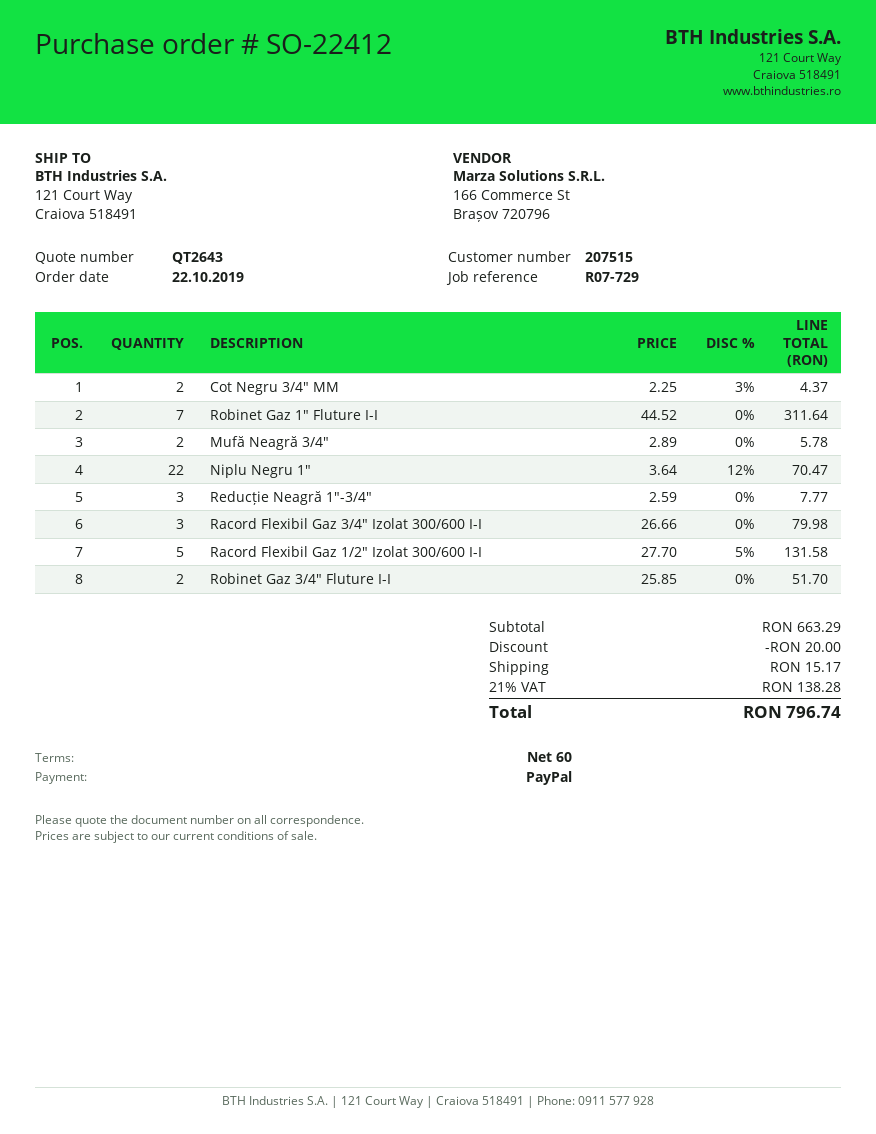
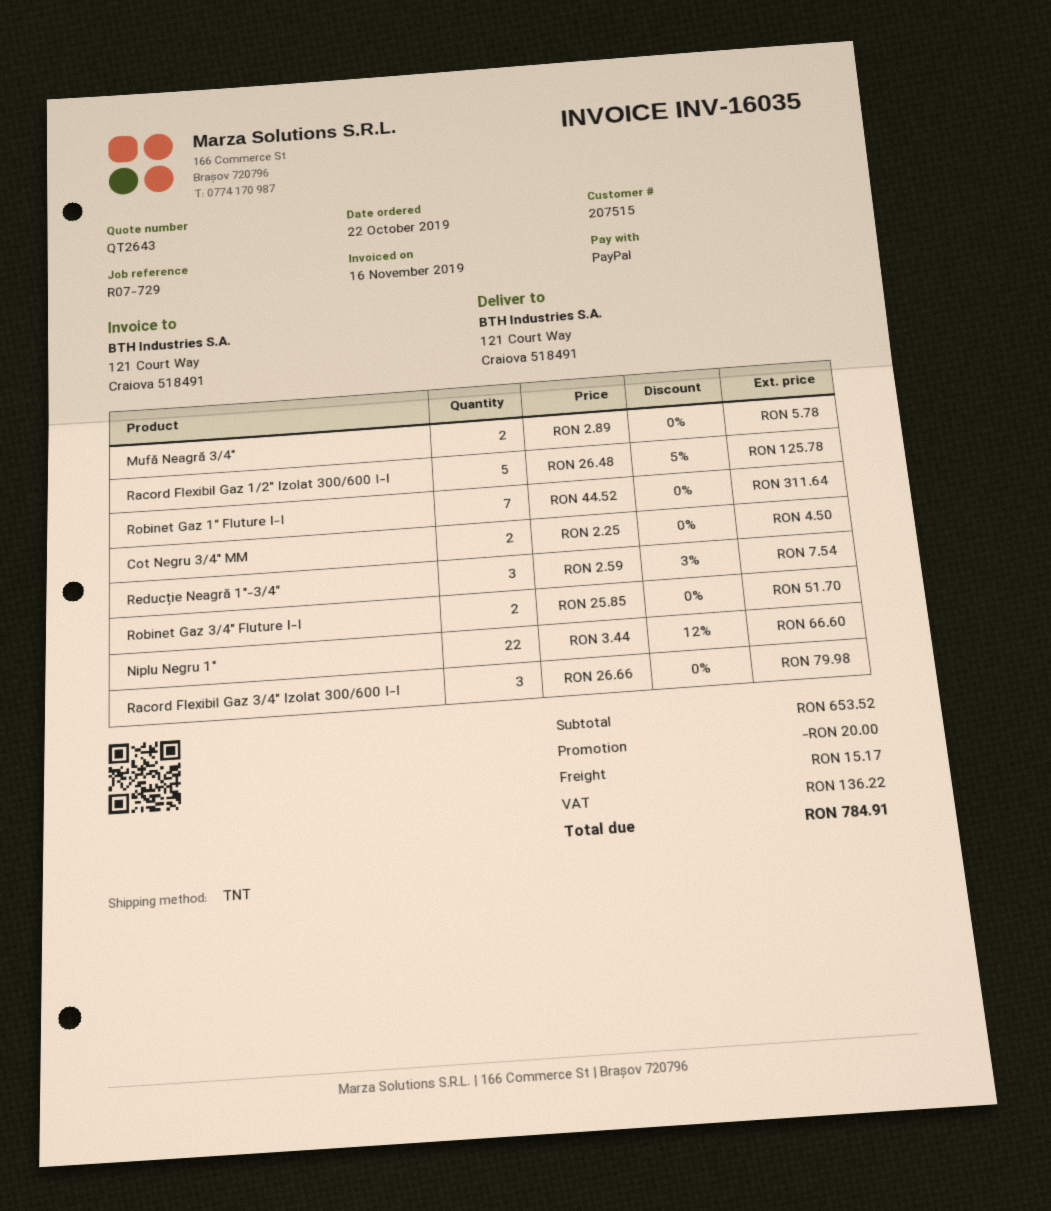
Cot Negru 3/4″ MM: 2 x 2.25 - 3% = 4.37 -> 2 x 2.25 = 4.50
Niplu Negru 1″: 22 x 3.64 - 12% = 70.47 -> 22 x 3.44 - 12% = 66.60
Reducție Neagră 1″-3/4″: 3 x 2.59 = 7.77 -> 3 x 2.59 - 3% = 7.54
Racord Flexibil Gaz 1/2″ Izolat 300/600 I-I: 5 x 27.70 - 5% = 131.58 -> 5 x 26.48 - 5% = 125.78
subtotal: 663.29 -> 653.52
tax: 138.28 -> 136.22
total: 796.74 -> 784.91

